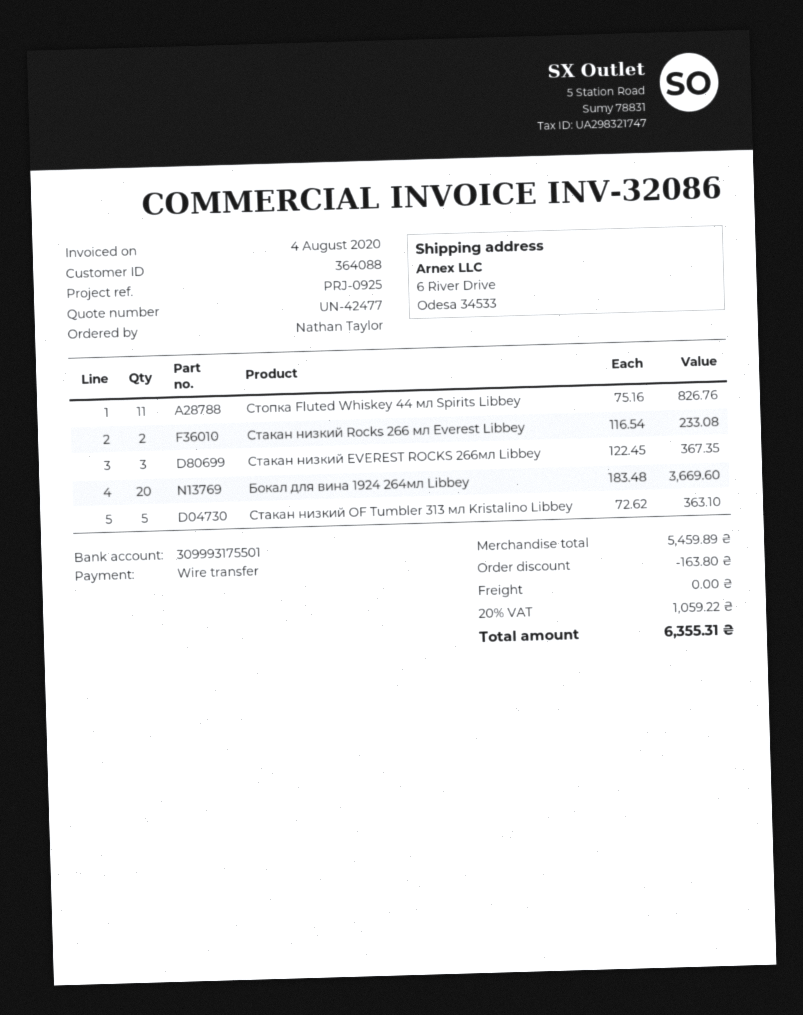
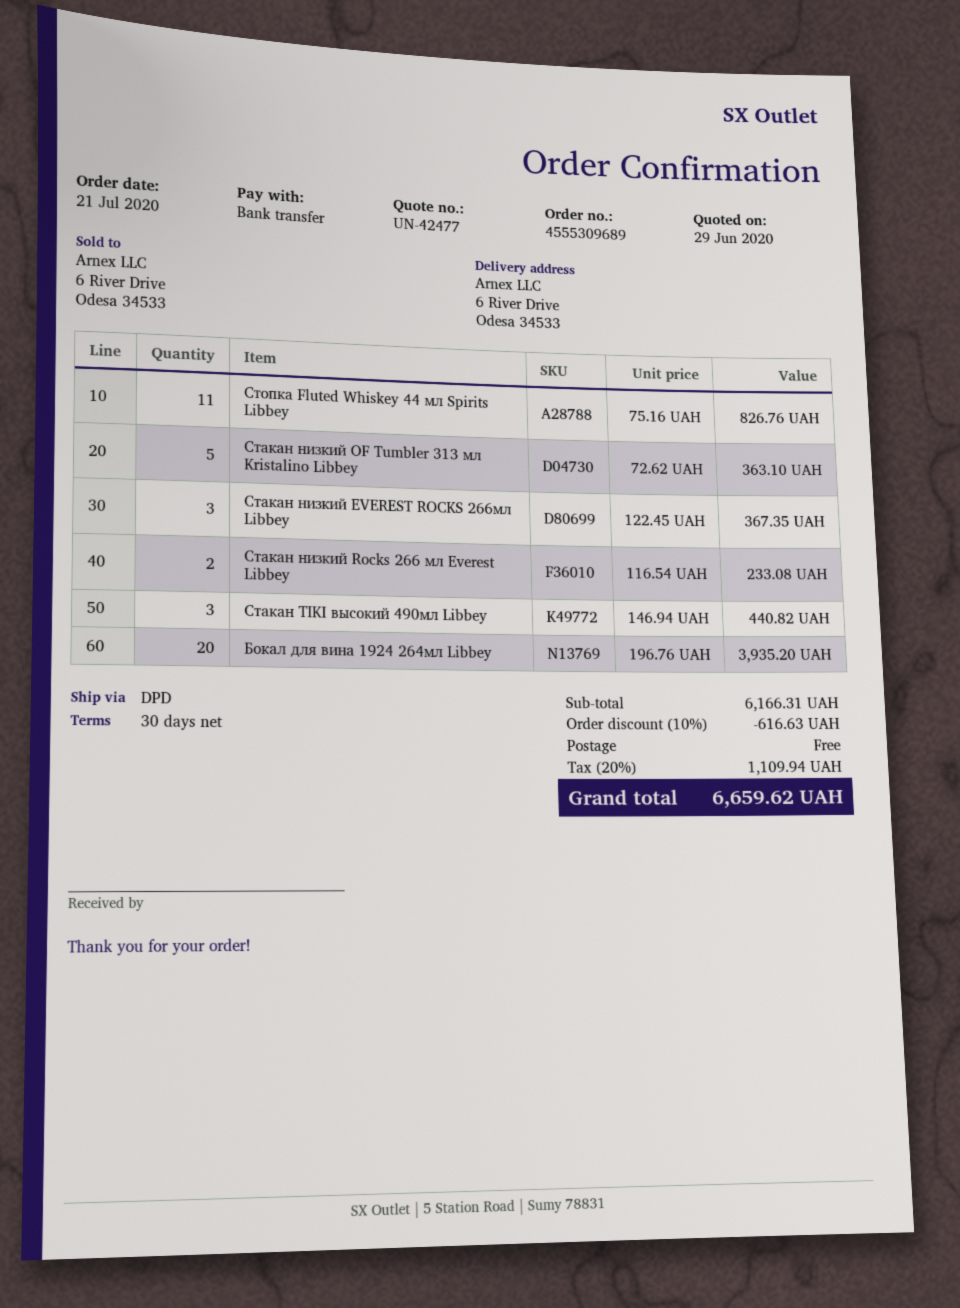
Бокал для вина 1924 264мл Libbey: 20 x 183.48 = 3669.60 -> 20 x 196.76 = 3935.20
Стакан TIKI высокий 490мл Libbey: none -> 3 x 146.94 = 440.82
subtotal: 5459.89 -> 6166.31
discount: 163.80 -> 616.63
tax: 20% = 1059.22 -> 20% = 1109.94
total: 6355.31 -> 6659.62

